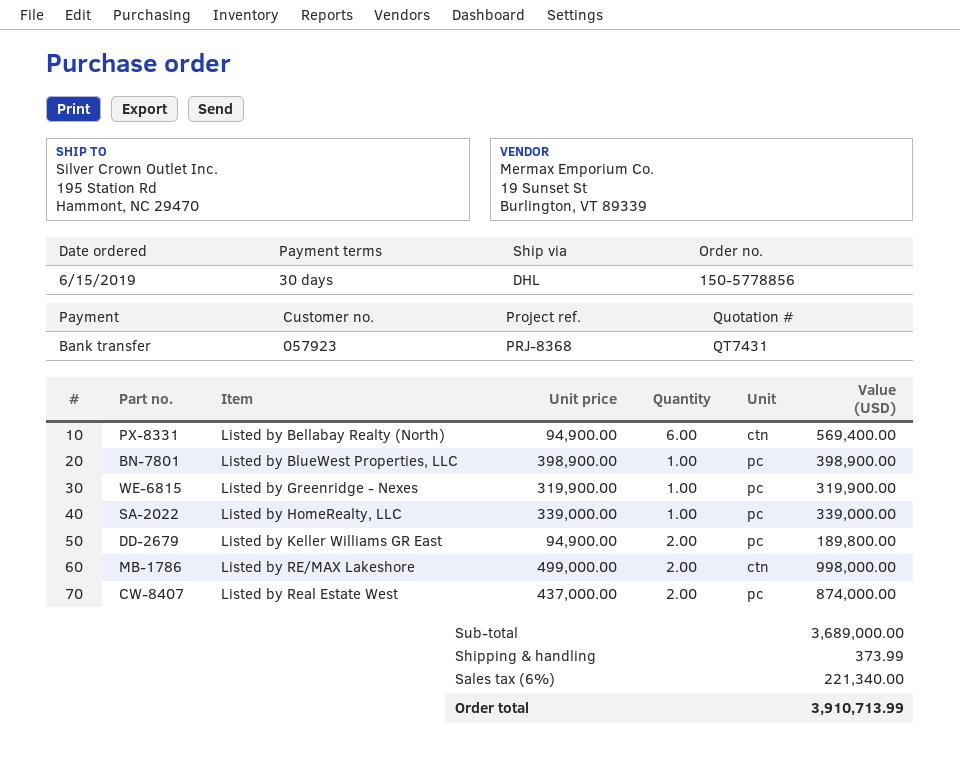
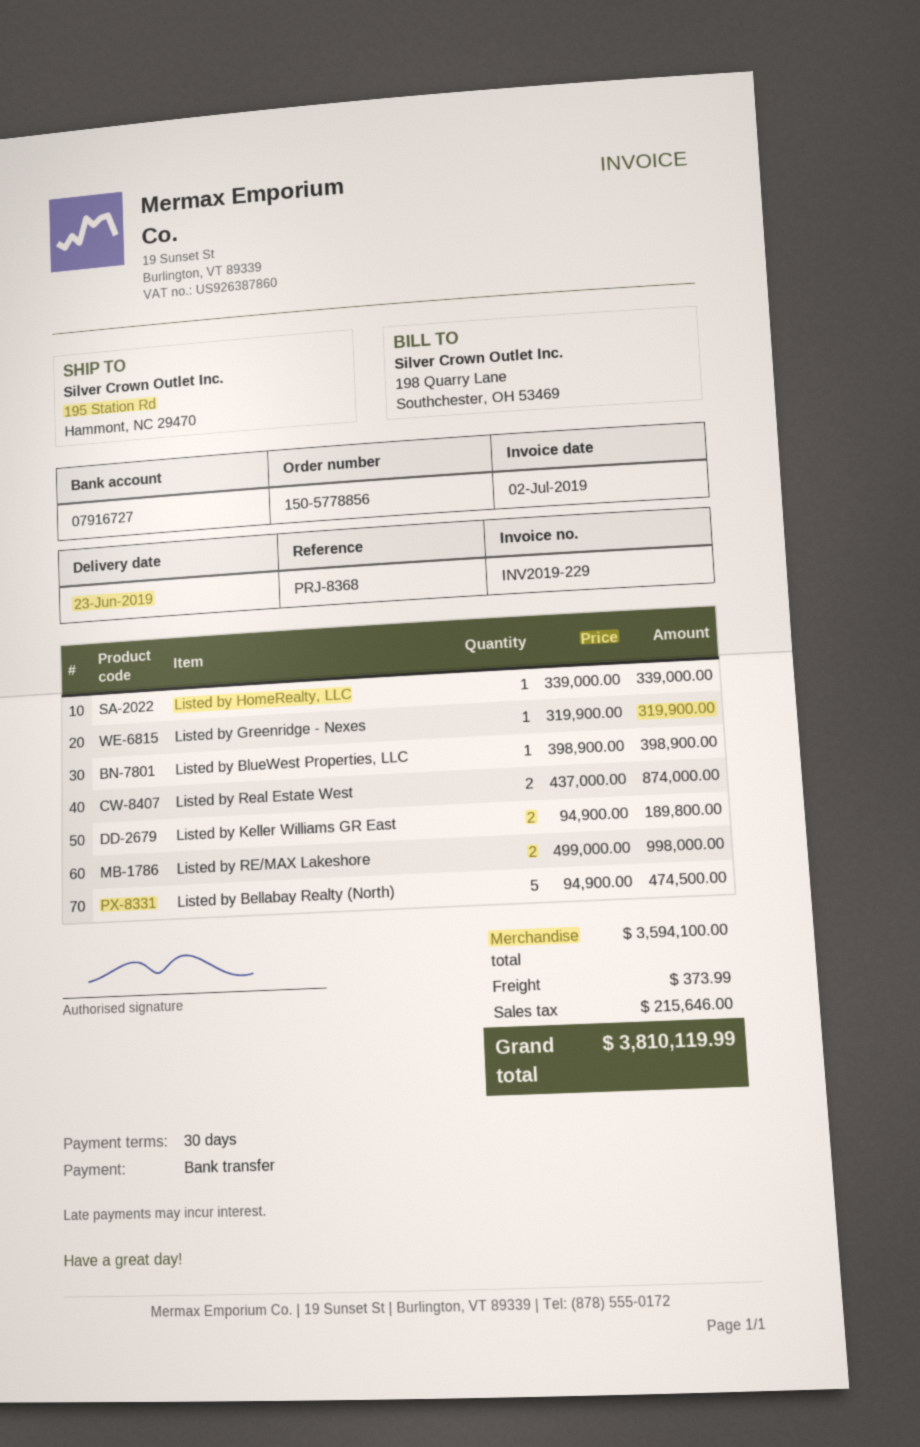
Listed by Bellabay Realty (North): 6 x 94900.00 = 569400.00 -> 5 x 94900.00 = 474500.00
subtotal: 3689000.00 -> 3594100.00
tax: 221340.00 -> 215646.00
total: 3910713.99 -> 3810119.99

